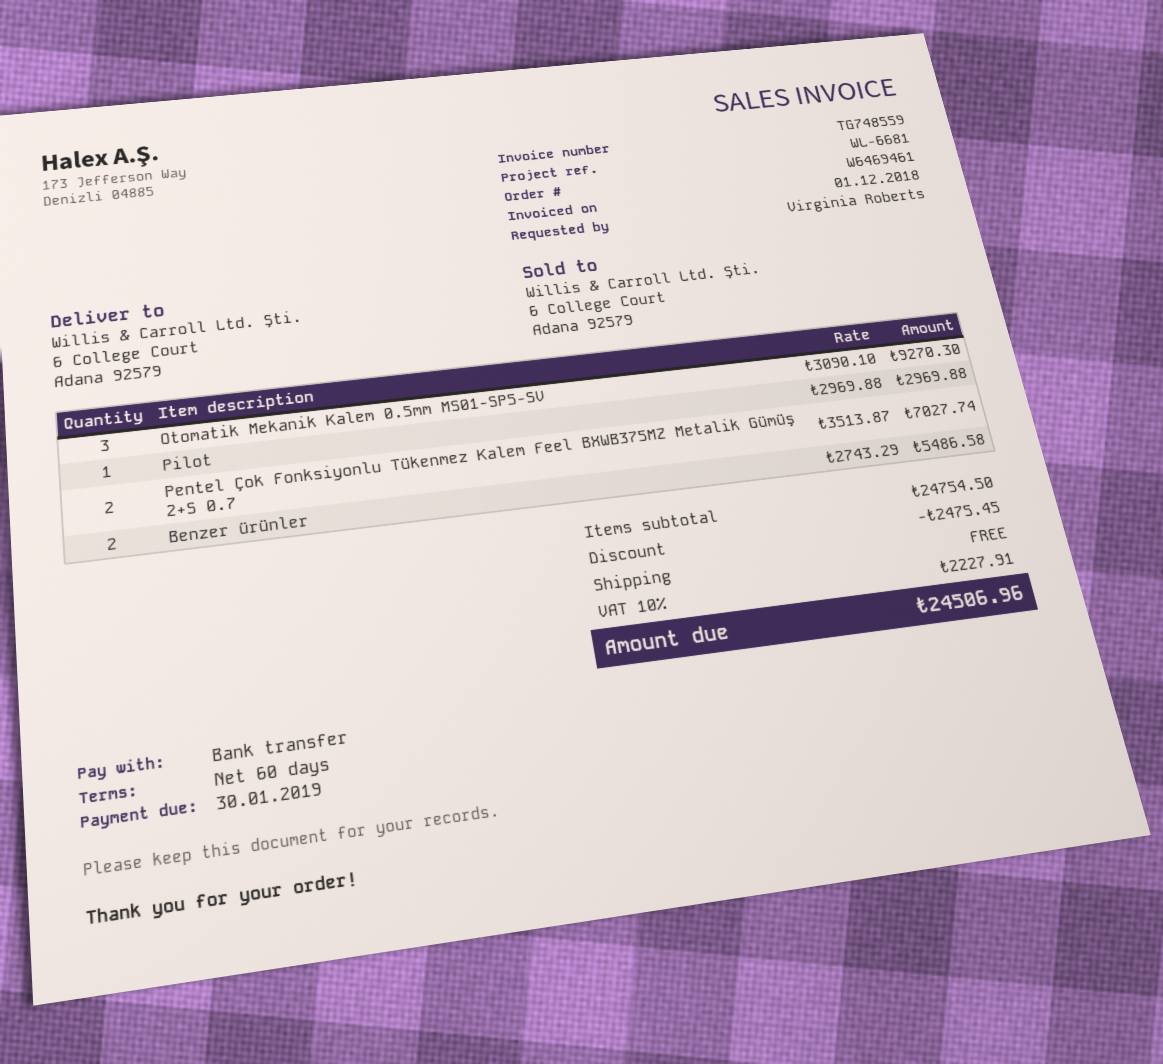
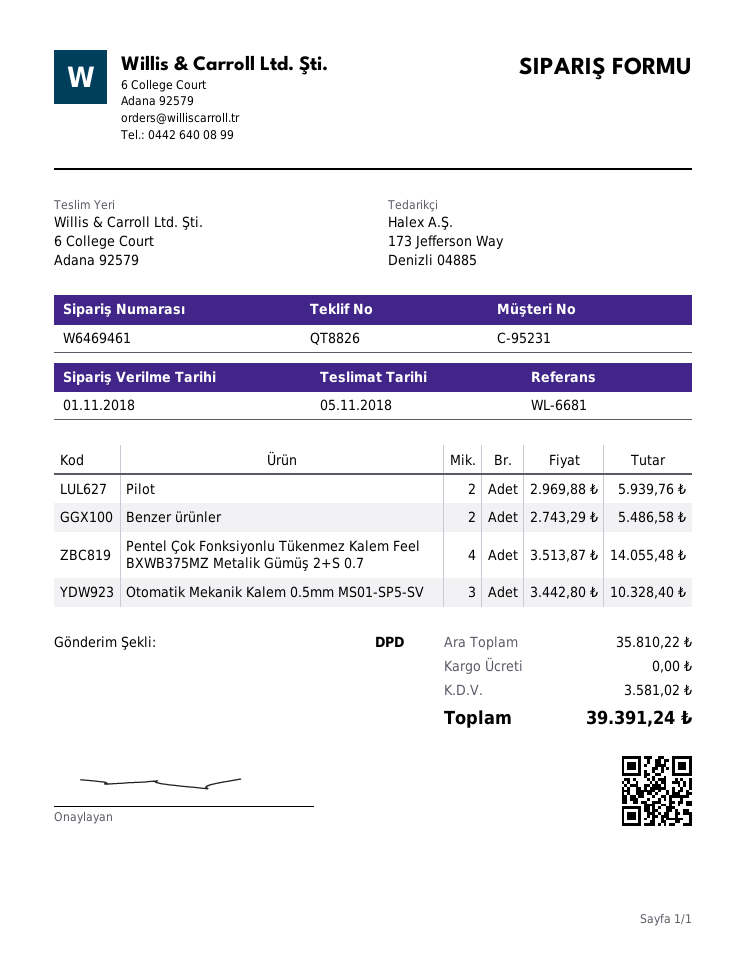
Otomatik Mekanik Kalem 0.5mm MS01-SP5-SV: 3 x 3090.10 = 9270.30 -> 3 x 3442.80 = 10328.40
Pilot: 1 x 2969.88 = 2969.88 -> 2 x 2969.88 = 5939.76
Pentel Çok Fonksiyonlu Tükenmez Kalem Feel BXWB375MZ Metalik Gümüş 2+S 0.7: 2 x 3513.87 = 7027.74 -> 4 x 3513.87 = 14055.48
subtotal: 24754.50 -> 35810.22
discount: 2475.45 -> none
tax: 2227.91 -> 3581.02
total: 24506.96 -> 39391.24

